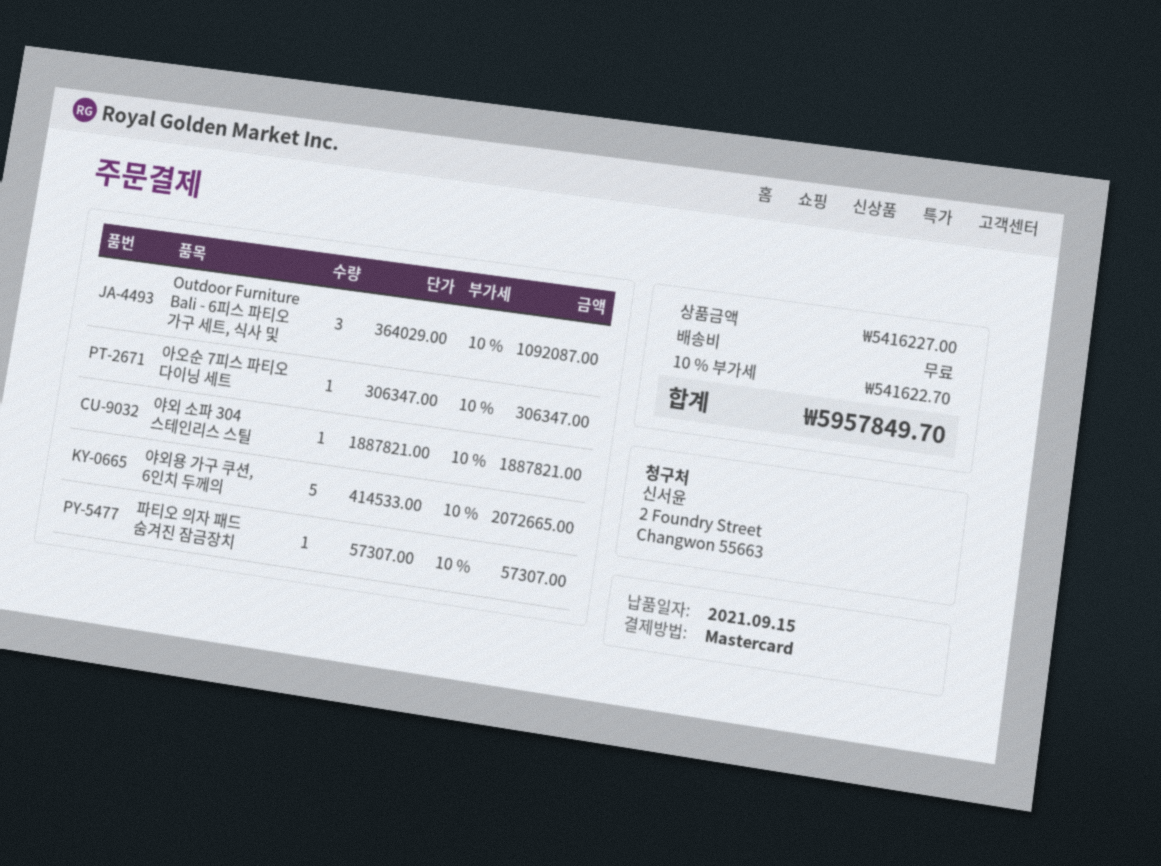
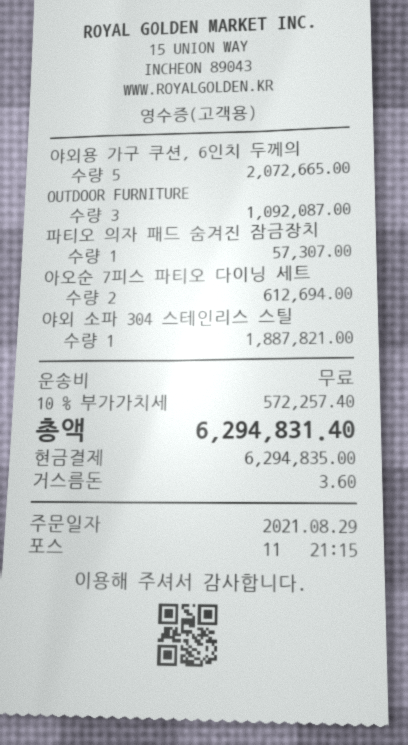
payment method: Mastercard -> cash
아오순 7피스 파티오 다이닝 세트: 1 for 306347.00 -> 2 for 612694.00
tax: 10% = 541622.70 -> 10% = 572257.40
total: 5957849.70 -> 6294831.40

